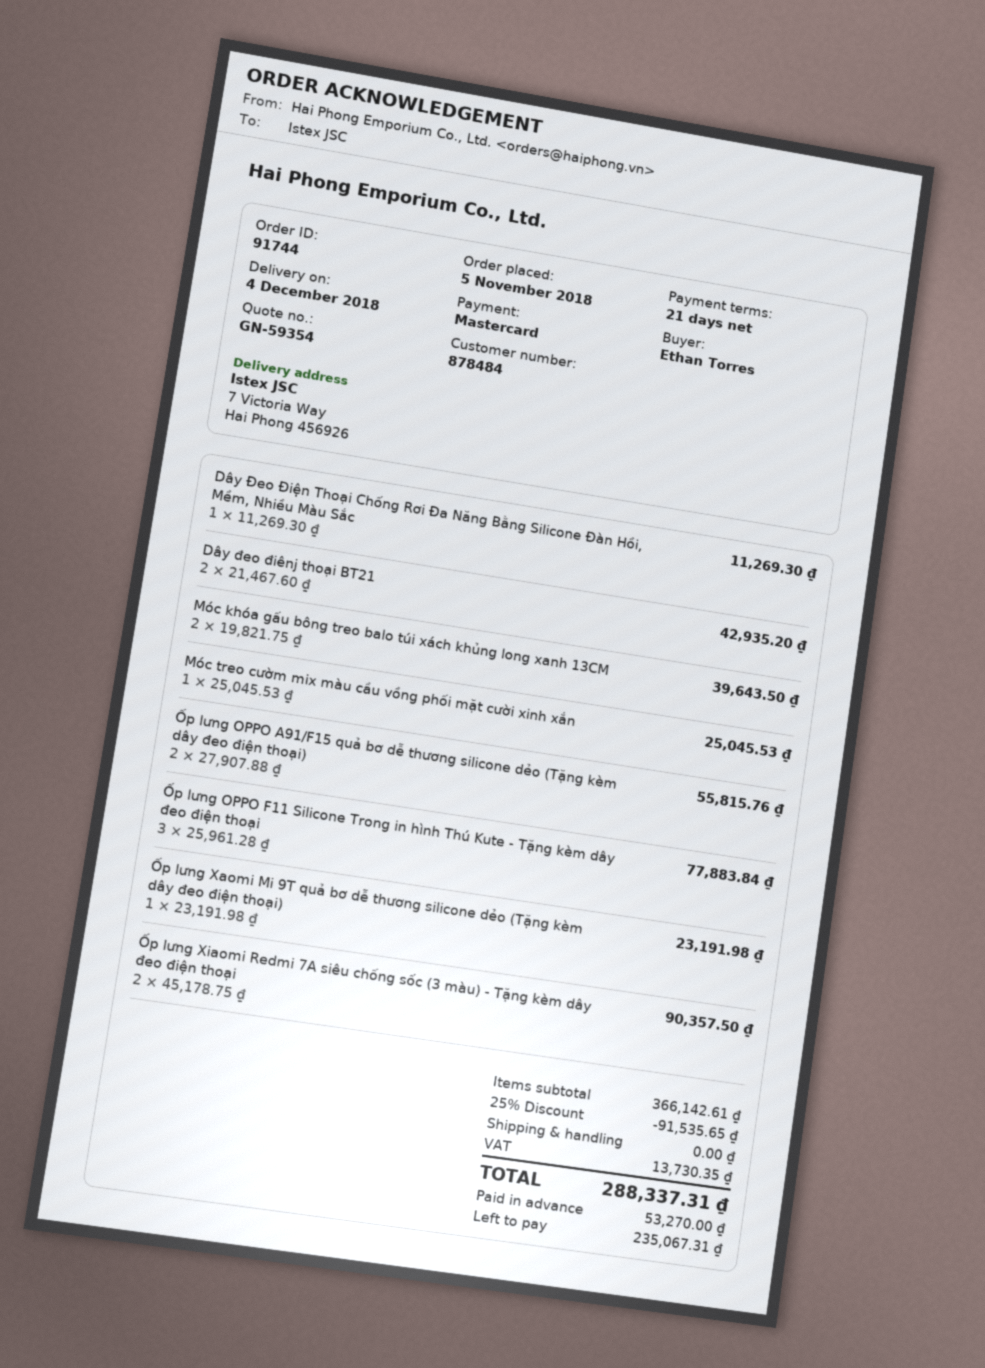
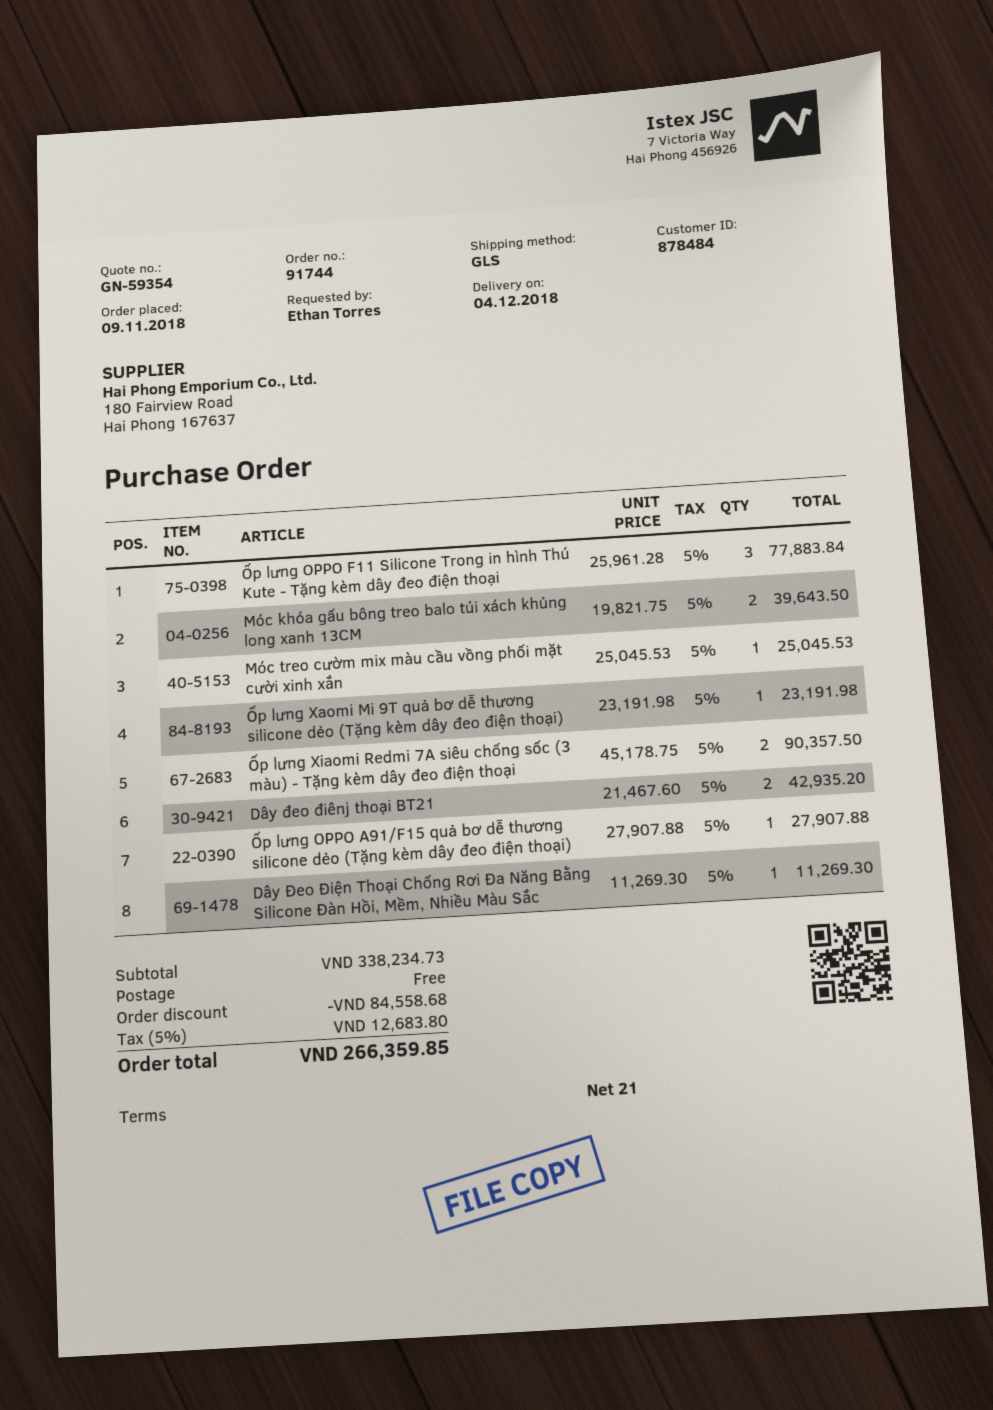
order date: 2018-11-05 -> 2018-11-09
Ốp lưng OPPO A91/F15 quả bơ dễ thương silicone dẻo (Tặng kèm dây đeo điện thoại): 2 x 27907.88 = 55815.76 -> 1 x 27907.88 = 27907.88
subtotal: 366142.61 -> 338234.73
discount: 91535.65 -> 84558.68
tax: 13730.35 -> 12683.80
total: 288337.31 -> 266359.85

